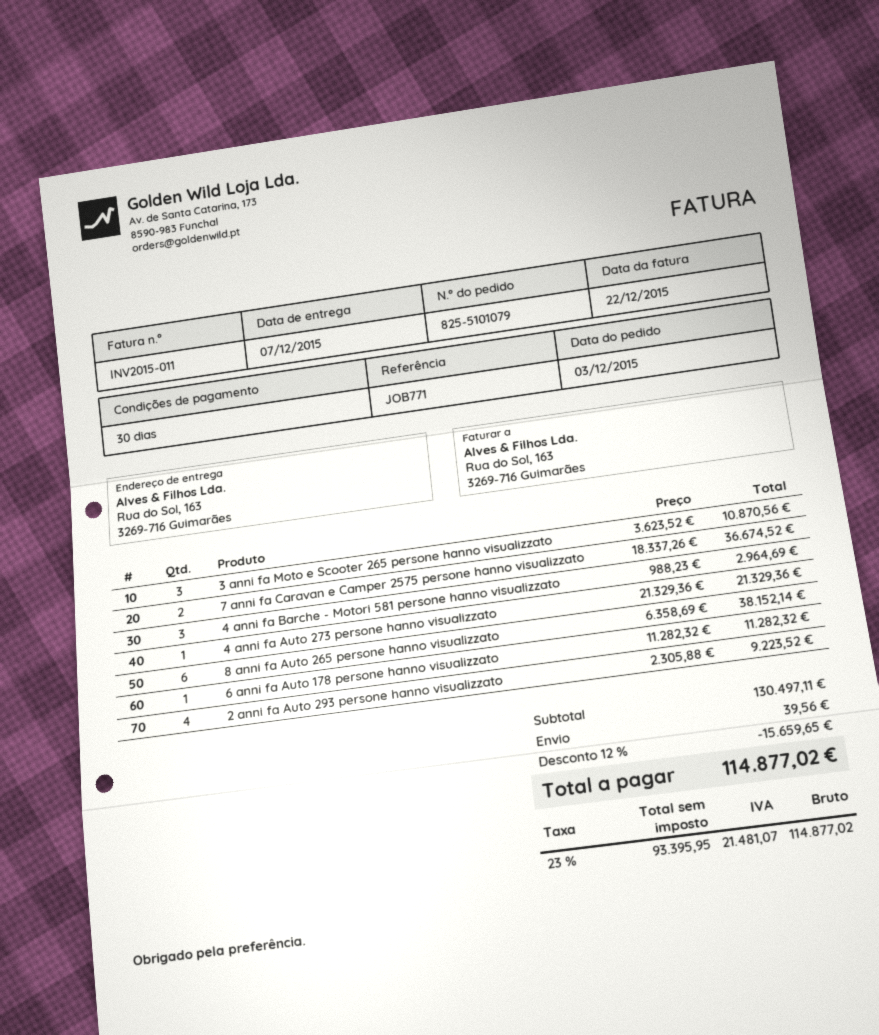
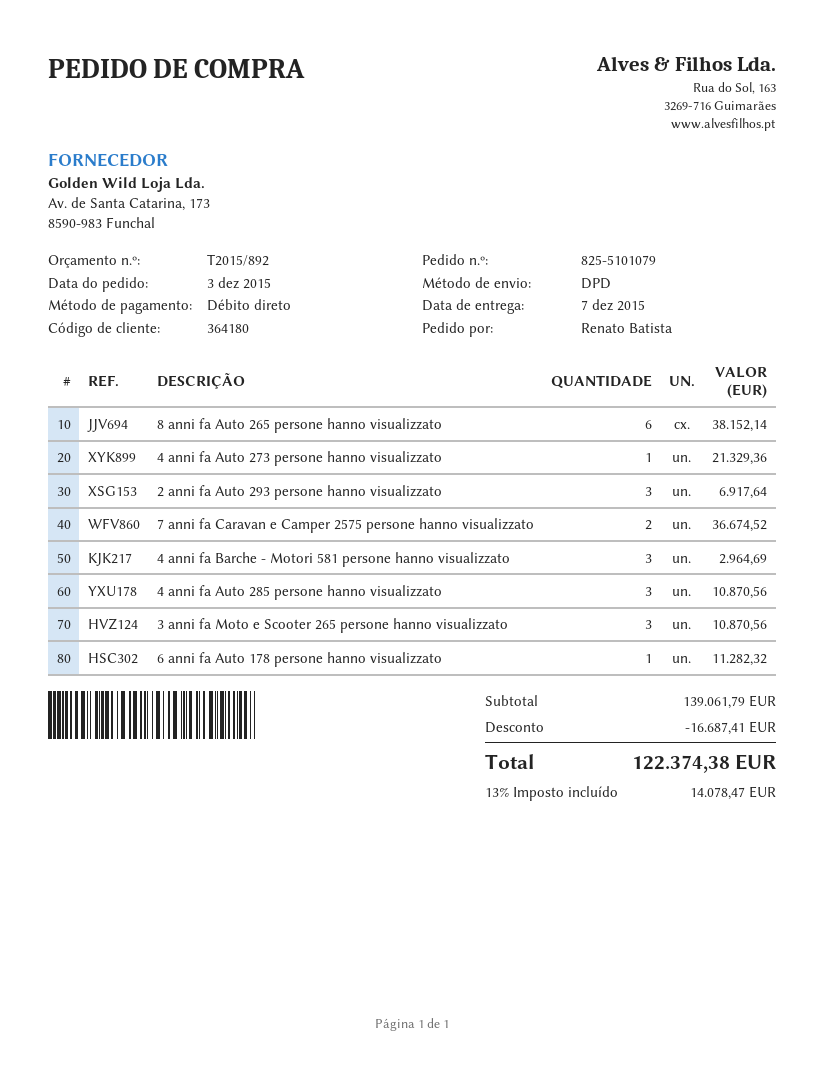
2 anni fa Auto 293 persone hanno visualizzato: 4 for 9223.52 -> 3 for 6917.64
4 anni fa Auto 285 persone hanno visualizzato: none -> 3 for 10870.56
subtotal: 130497.11 -> 139061.79
discount: 15659.65 -> 16687.41
shipping: 39.56 -> none
tax: 23% = 21481.07 -> 13% = 14078.47
total: 114877.02 -> 122374.38

